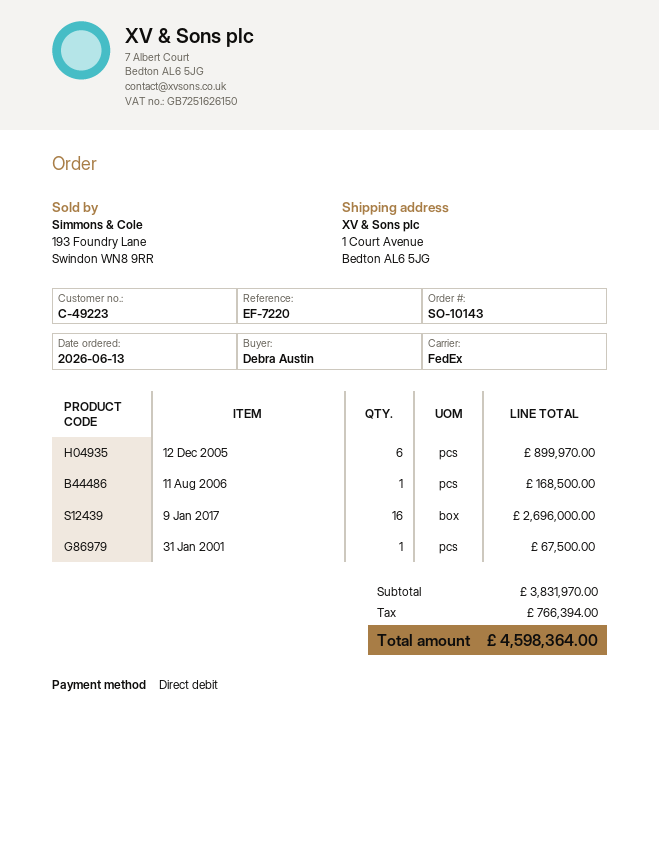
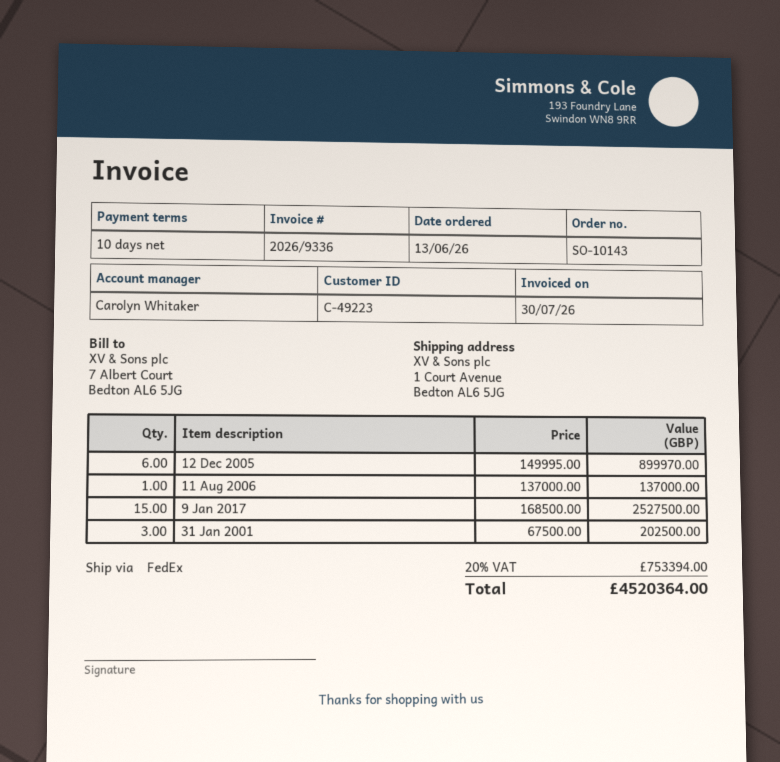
11 Aug 2006: 1 for 168500.00 -> 1 for 137000.00
9 Jan 2017: 16 for 2696000.00 -> 15 for 2527500.00
31 Jan 2001: 1 for 67500.00 -> 3 for 202500.00
tax: 766394.00 -> 753394.00
total: 4598364.00 -> 4520364.00

